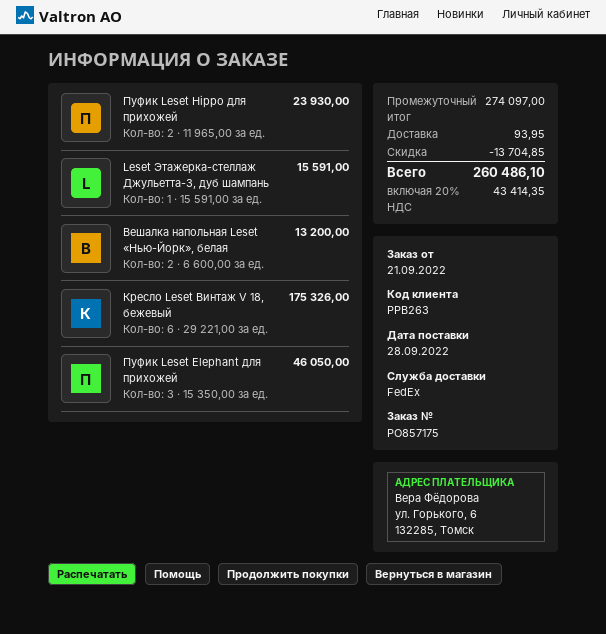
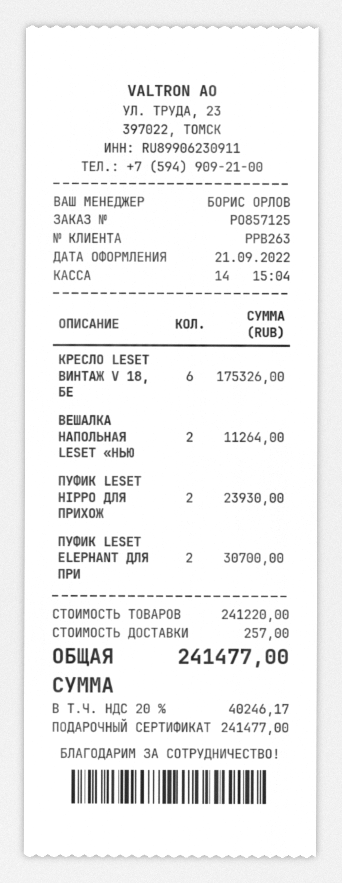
order number: PO857175 -> PO857125
Leset Этажерка-стеллаж Джульетта-3, дуб шампань: 1 for 15591.00 -> none
Вешалка напольная Leset «Нью-Йорк», белая: 2 for 13200.00 -> 2 for 11264.00
Пуфик Leset Elephant для прихожей: 3 for 46050.00 -> 2 for 30700.00
subtotal: 274097.00 -> 241220.00
discount: 13704.85 -> none
shipping: 93.95 -> 257.00
tax: 20% = 43414.35 -> 20% = 40246.17
total: 260486.10 -> 241477.00

